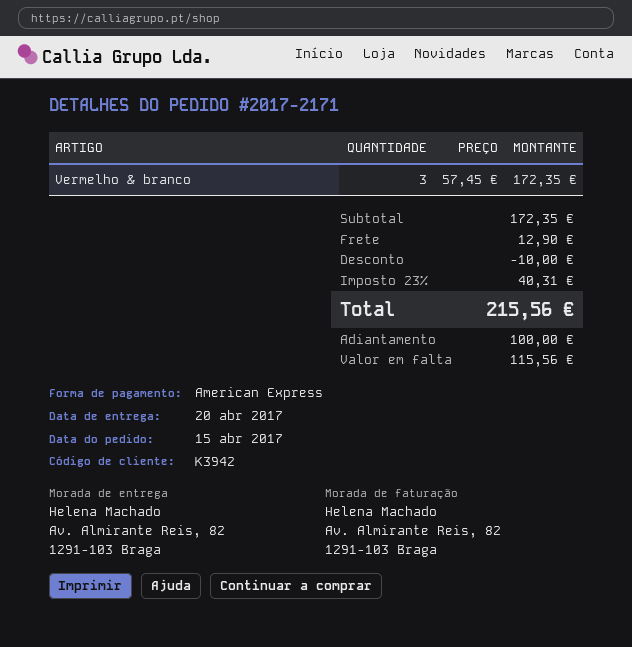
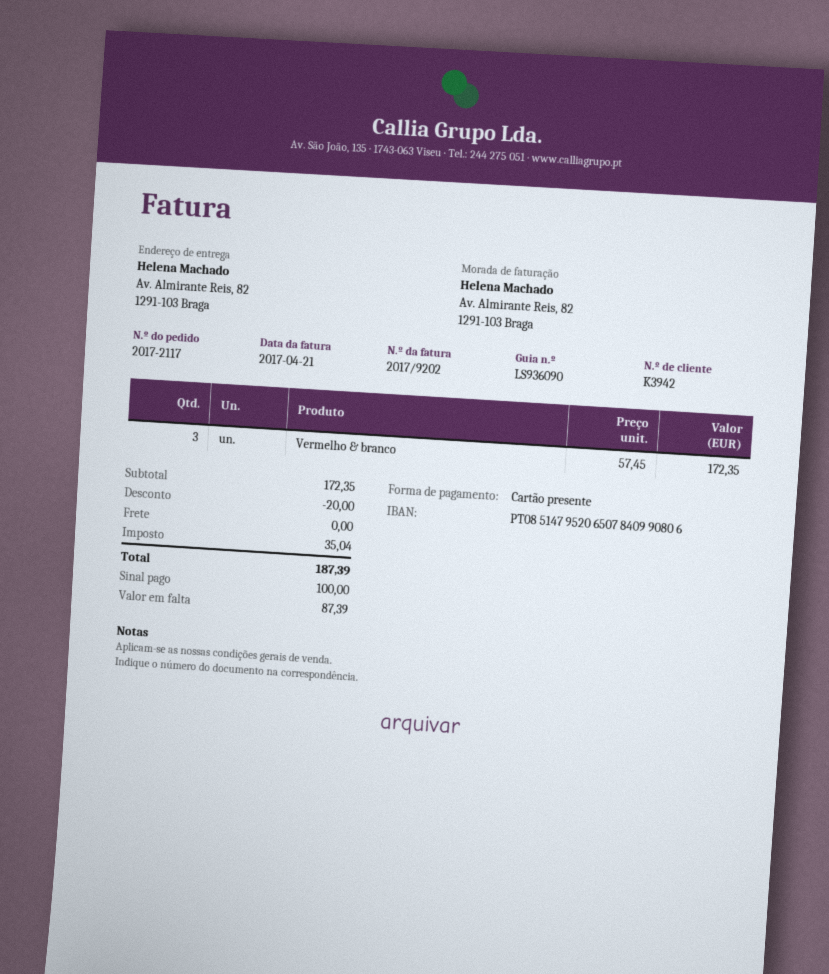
order number: 2017-2171 -> 2017-2117
payment method: American Express -> gift card
discount: 10.00 -> 20.00
shipping: 12.90 -> 0.00
tax: 40.31 -> 35.04
total: 215.56 -> 187.39
balance: 115.56 -> 87.39

